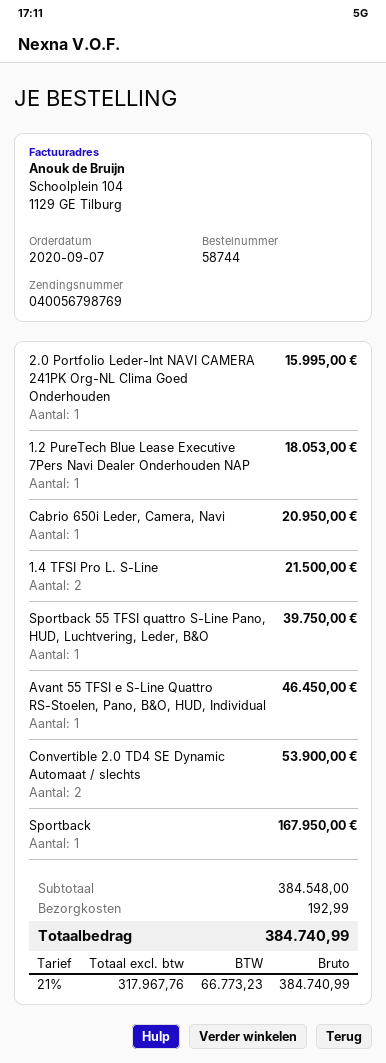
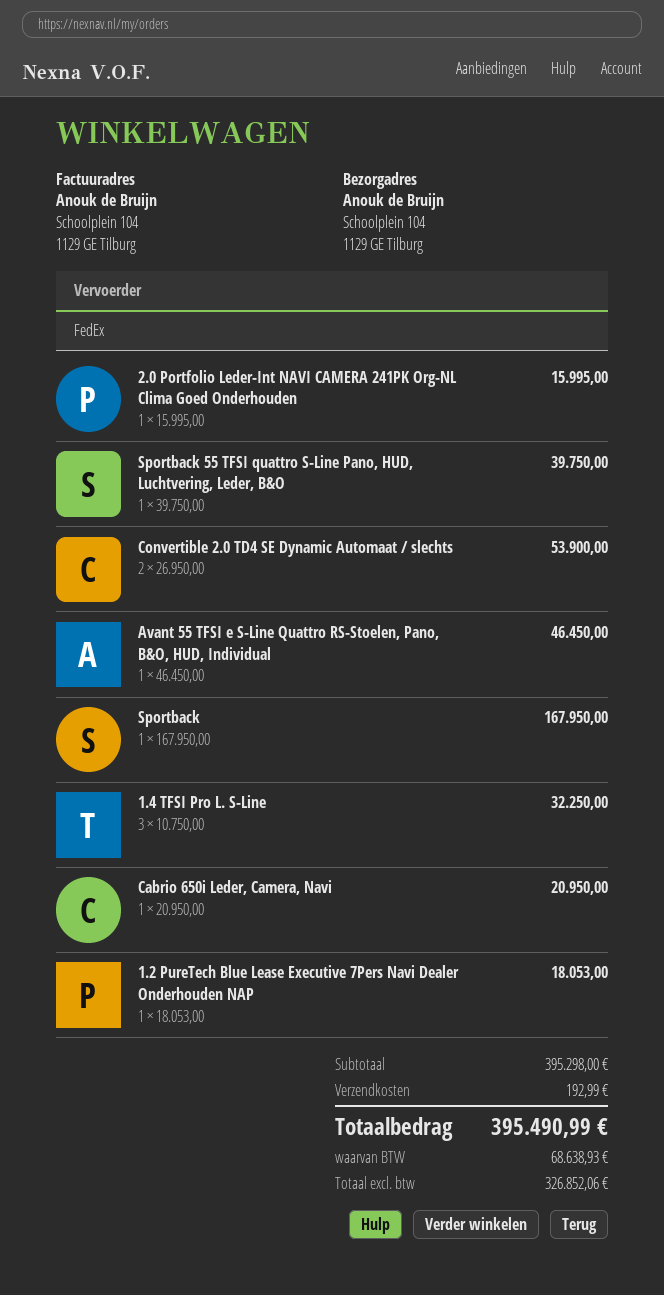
1.4 TFSI Pro L. S-Line: 2 for 21500.00 -> 3 for 32250.00
subtotal: 384548.00 -> 395298.00
net: 317967.76 -> 326852.06
tax: 66773.23 -> 68638.93
total: 384740.99 -> 395490.99

